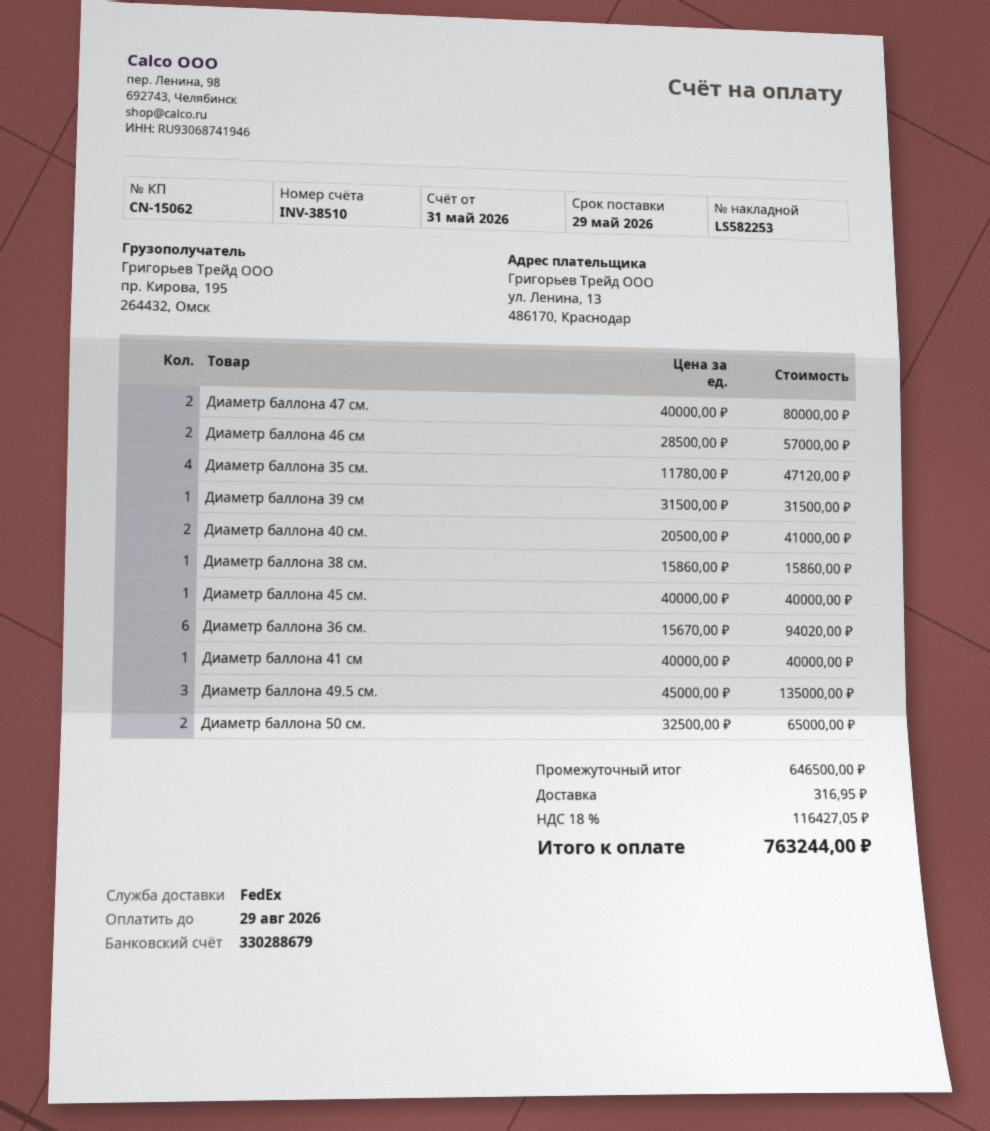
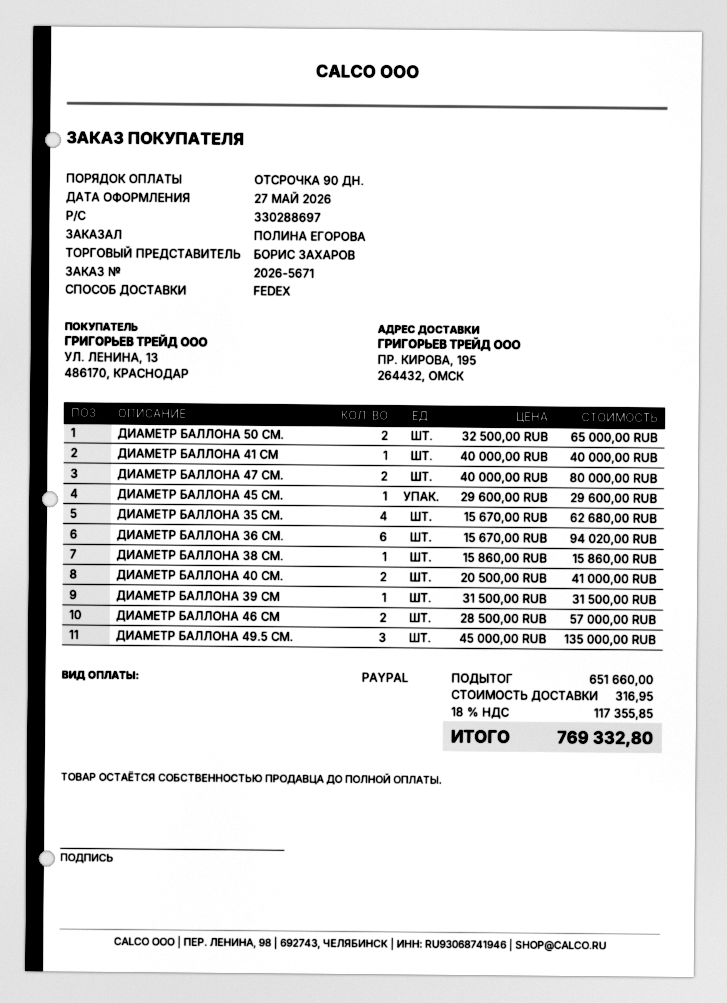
bank account: 330288679 -> 330288697
Диаметр баллона 35 см.: 4 x 11780.00 = 47120.00 -> 4 x 15670.00 = 62680.00
Диаметр баллона 45 см.: 1 x 40000.00 = 40000.00 -> 1 x 29600.00 = 29600.00
subtotal: 646500.00 -> 651660.00
tax: 18% = 116427.05 -> 18% = 117355.85
total: 763244.00 -> 769332.80

